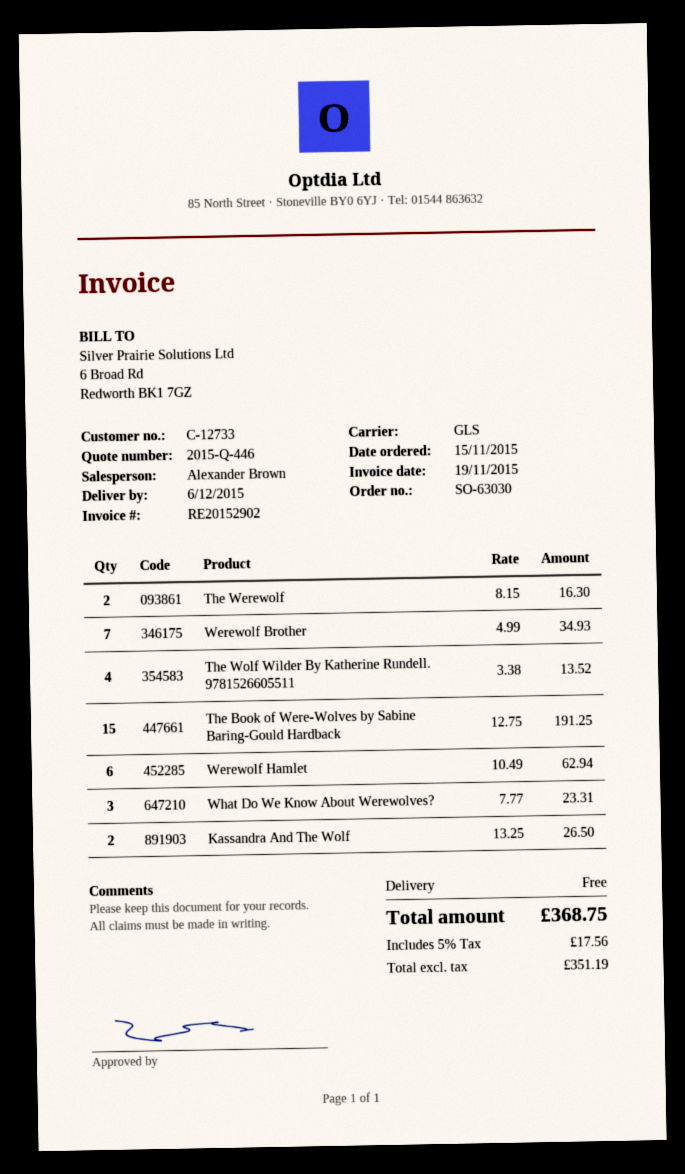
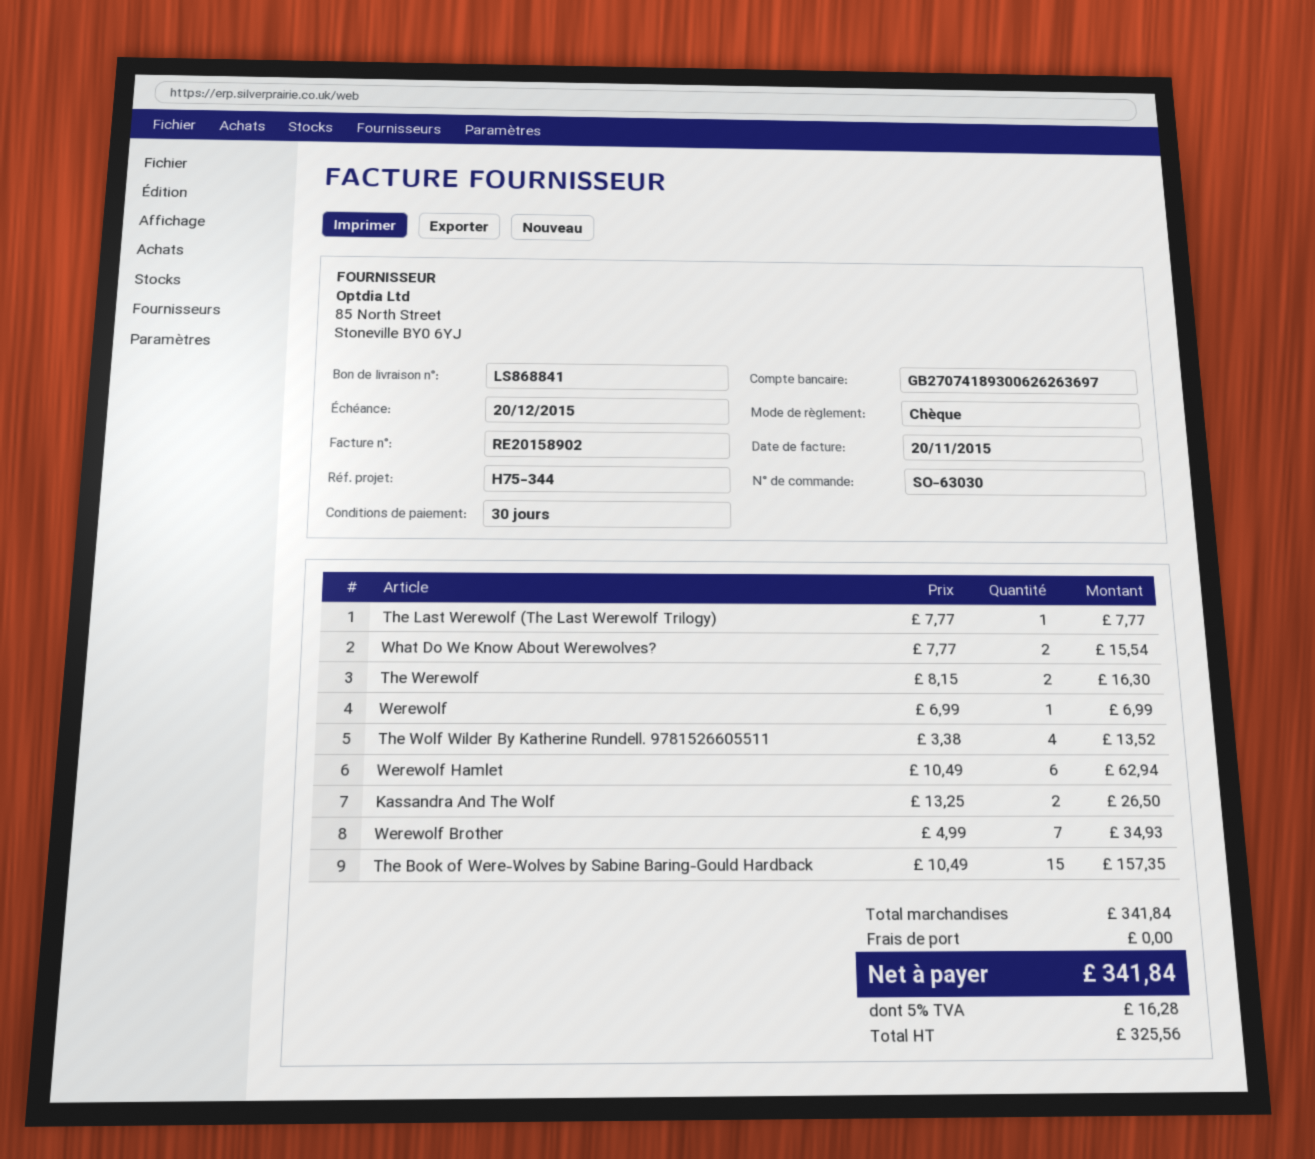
invoice number: RE20152902 -> RE20158902
invoice date: 2015-11-19 -> 2015-11-20
The Book of Were-Wolves by Sabine Baring-Gould Hardback: 15 x 12.75 = 191.25 -> 15 x 10.49 = 157.35
What Do We Know About Werewolves?: 3 x 7.77 = 23.31 -> 2 x 7.77 = 15.54
The Last Werewolf (The Last Werewolf Trilogy): none -> 1 x 7.77 = 7.77
Werewolf: none -> 1 x 6.99 = 6.99
net: 351.19 -> 325.56
tax: 5% = 17.56 -> 5% = 16.28
total: 368.75 -> 341.84

